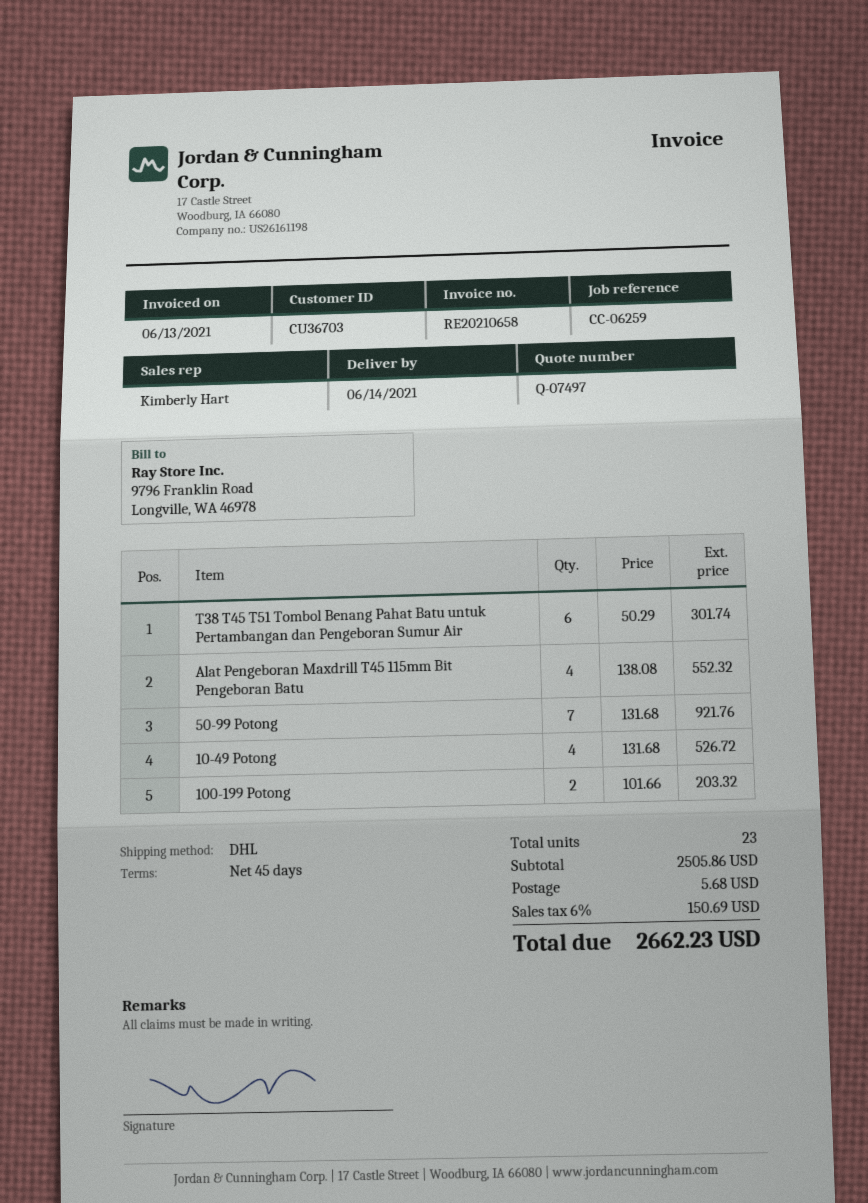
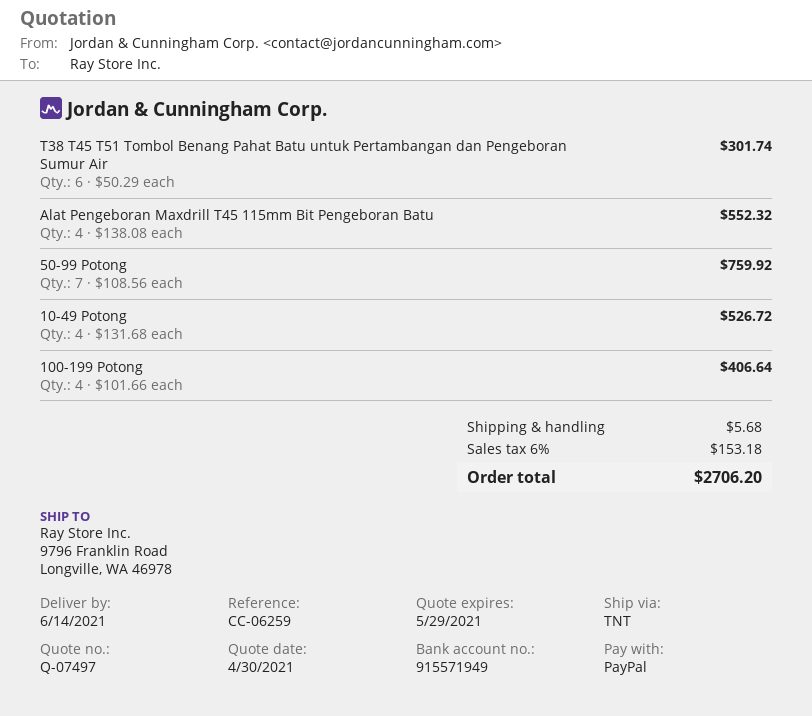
shipping method: DHL -> TNT
50-99 Potong: 7 x 131.68 = 921.76 -> 7 x 108.56 = 759.92
100-199 Potong: 2 x 101.66 = 203.32 -> 4 x 101.66 = 406.64
tax: 6% = 150.69 -> 6% = 153.18
total: 2662.23 -> 2706.20

